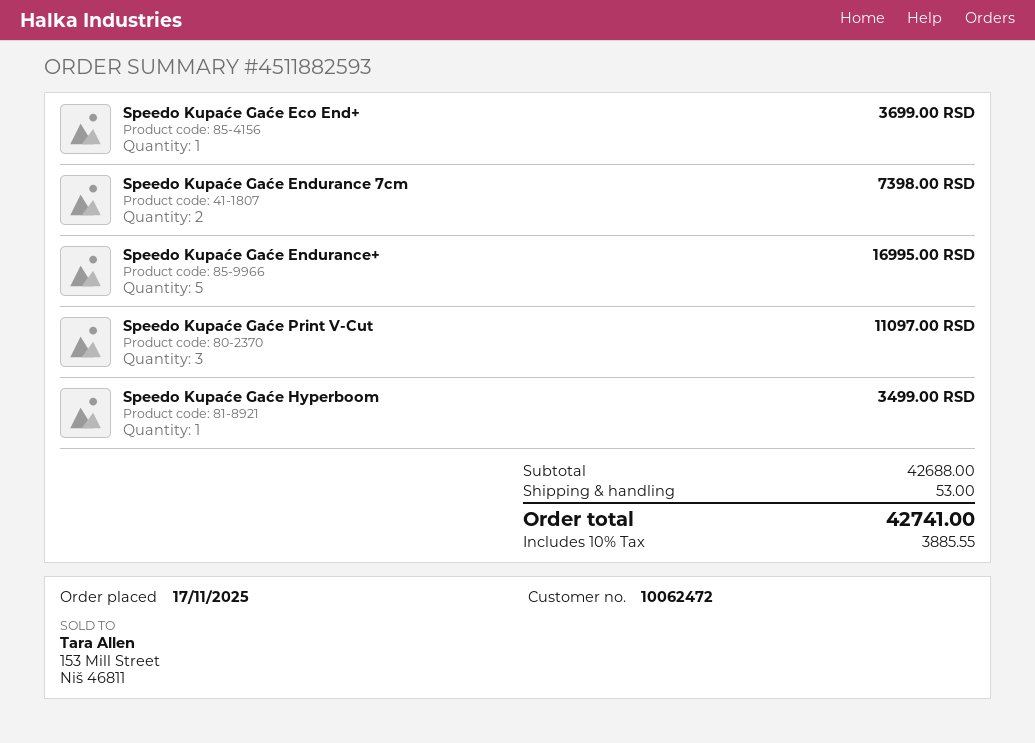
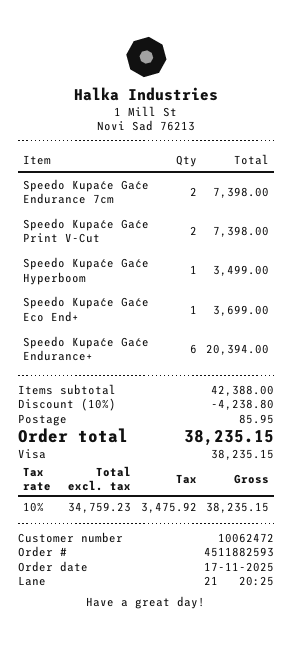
Speedo Kupaće Gaće Endurance+: 5 for 16995.00 -> 6 for 20394.00
Speedo Kupaće Gaće Print V-Cut: 3 for 11097.00 -> 2 for 7398.00
subtotal: 42688.00 -> 42388.00
discount: none -> 10% = 4238.80
shipping: 53.00 -> 85.95
tax: 10% = 3885.55 -> 10% = 3475.92
total: 42741.00 -> 38235.15

